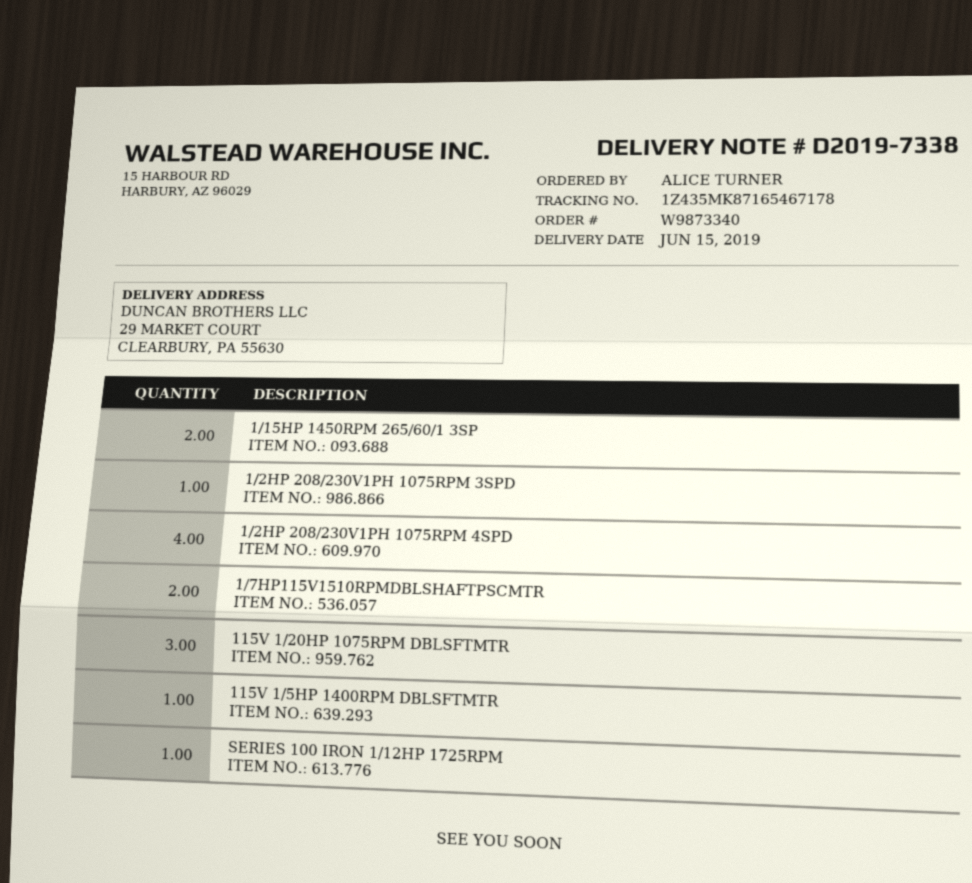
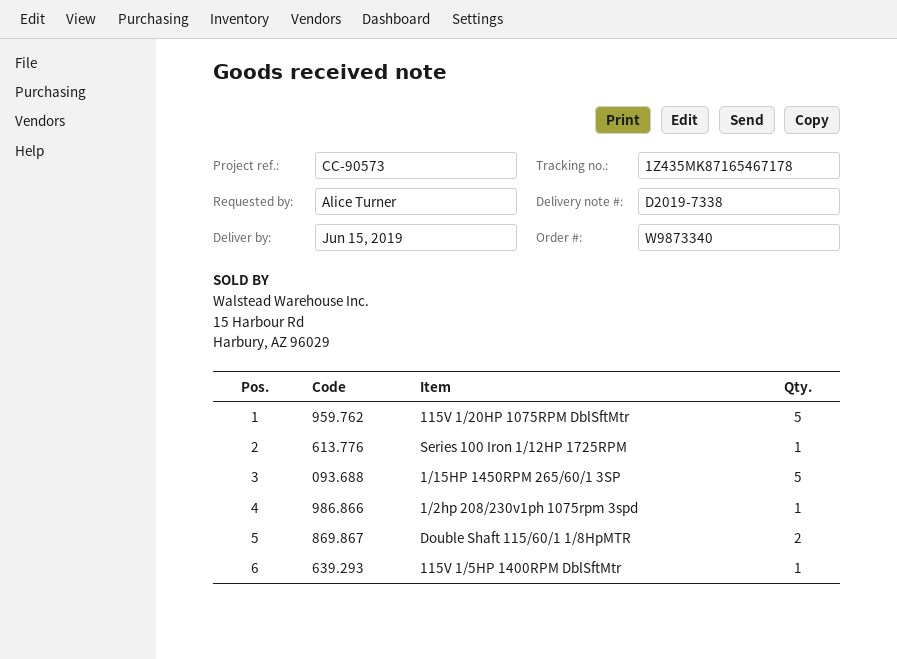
1/15HP 1450RPM 265/60/1 3SP: 2 -> 5
1/2HP 208/230V1PH 1075RPM 4SPD: 4 -> none
1/7HP115V1510RPMDBLSHAFTPSCMTR: 2 -> none
115V 1/20HP 1075RPM DBLSFTMTR: 3 -> 5
Double Shaft 115/60/1 1/8HpMTR: none -> 2

